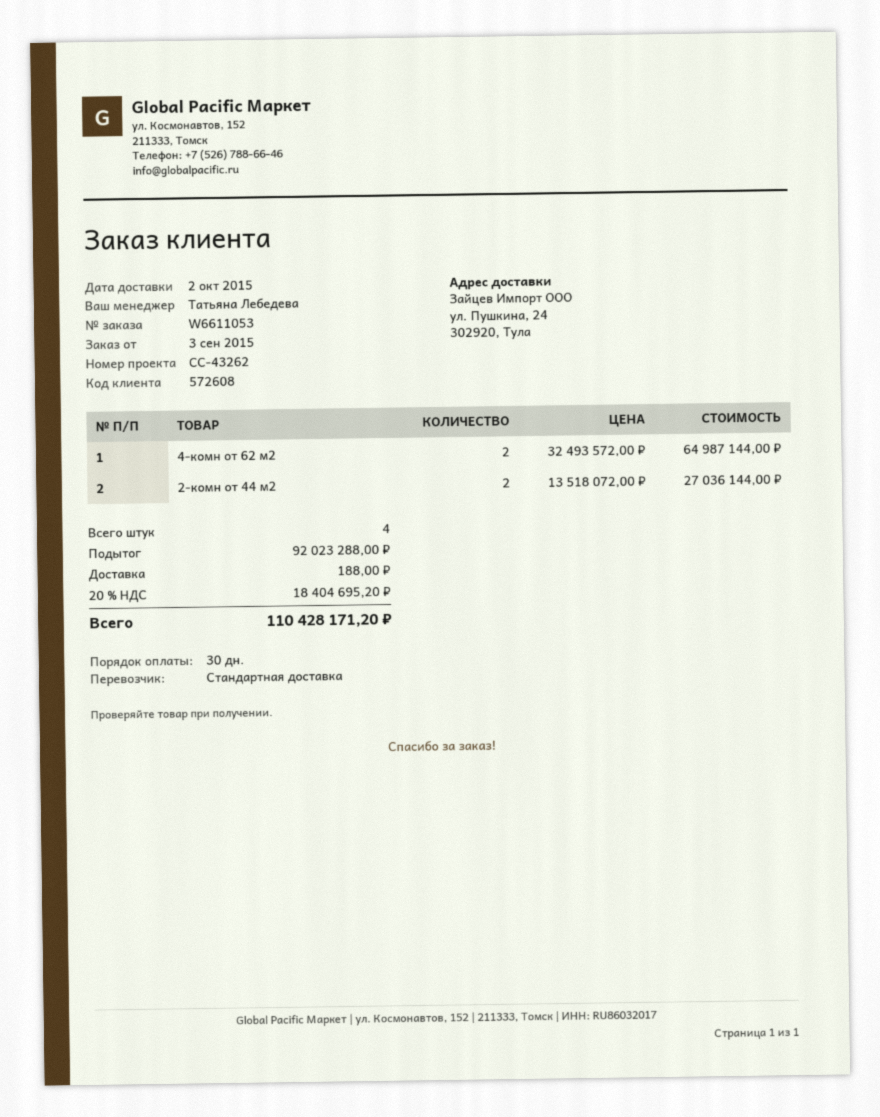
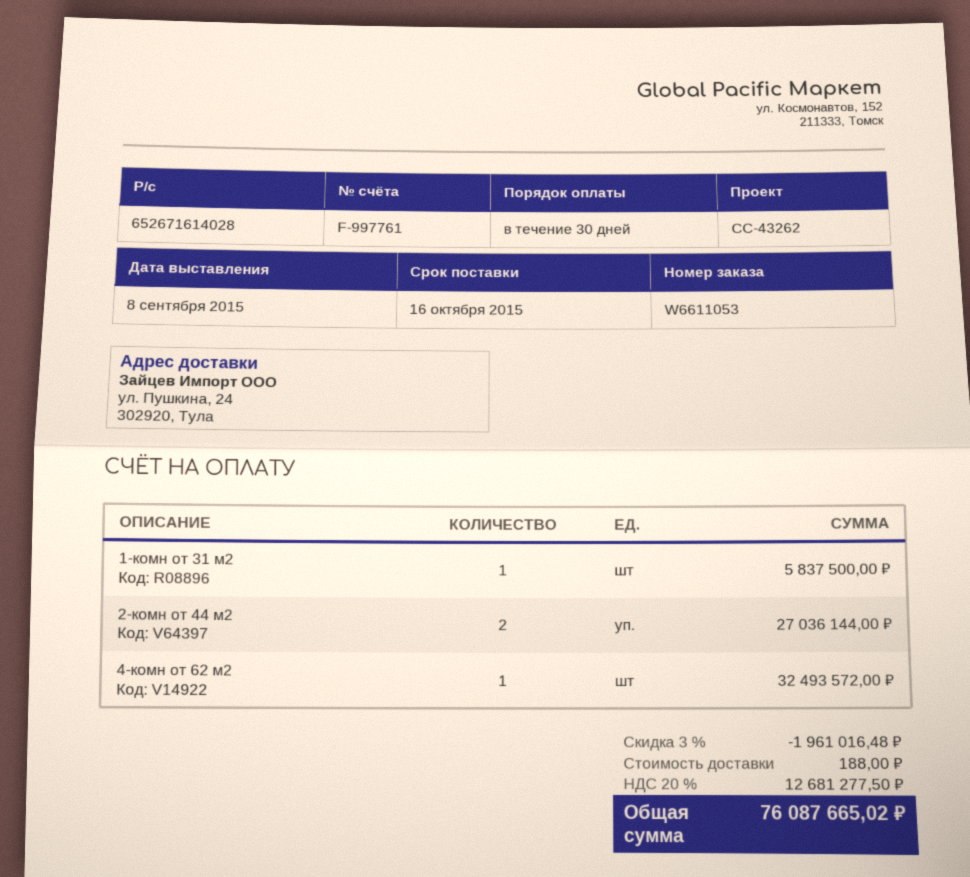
delivery date: 2015-10-02 -> 2015-10-16
4-комн от 62 м2: 2 for 64987144.00 -> 1 for 32493572.00
1-комн от 31 м2: none -> 1 for 5837500.00
discount: none -> 3% = 1961016.48
tax: 20% = 18404695.20 -> 20% = 12681277.50
total: 110428171.20 -> 76087665.02

